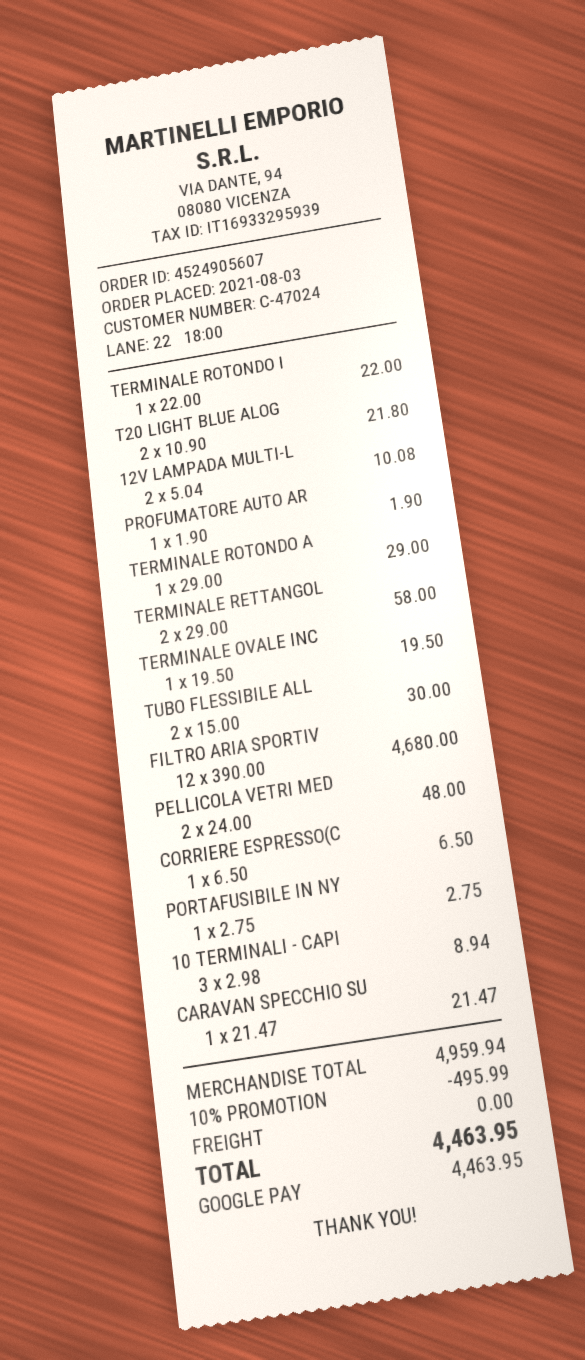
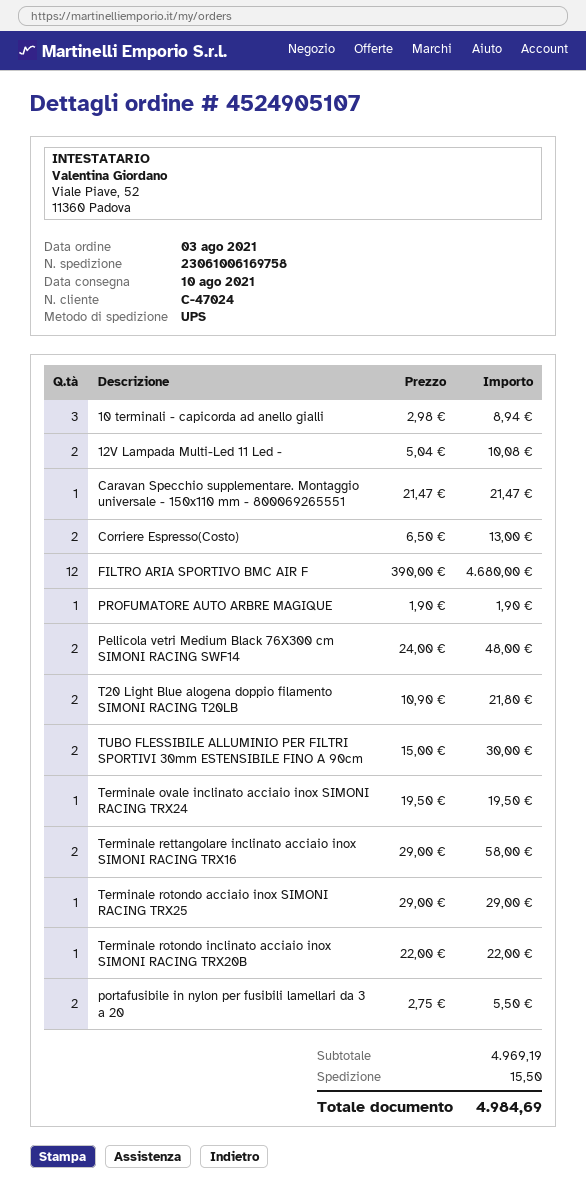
order number: 4524905607 -> 4524905107
CORRIERE ESPRESSO(C: 1 x 6.50 = 6.50 -> 2 x 6.50 = 13.00
PORTAFUSIBILE IN NY: 1 x 2.75 = 2.75 -> 2 x 2.75 = 5.50
subtotal: 4959.94 -> 4969.19
discount: 10% = 495.99 -> none
shipping: 0.00 -> 15.50
total: 4463.95 -> 4984.69

